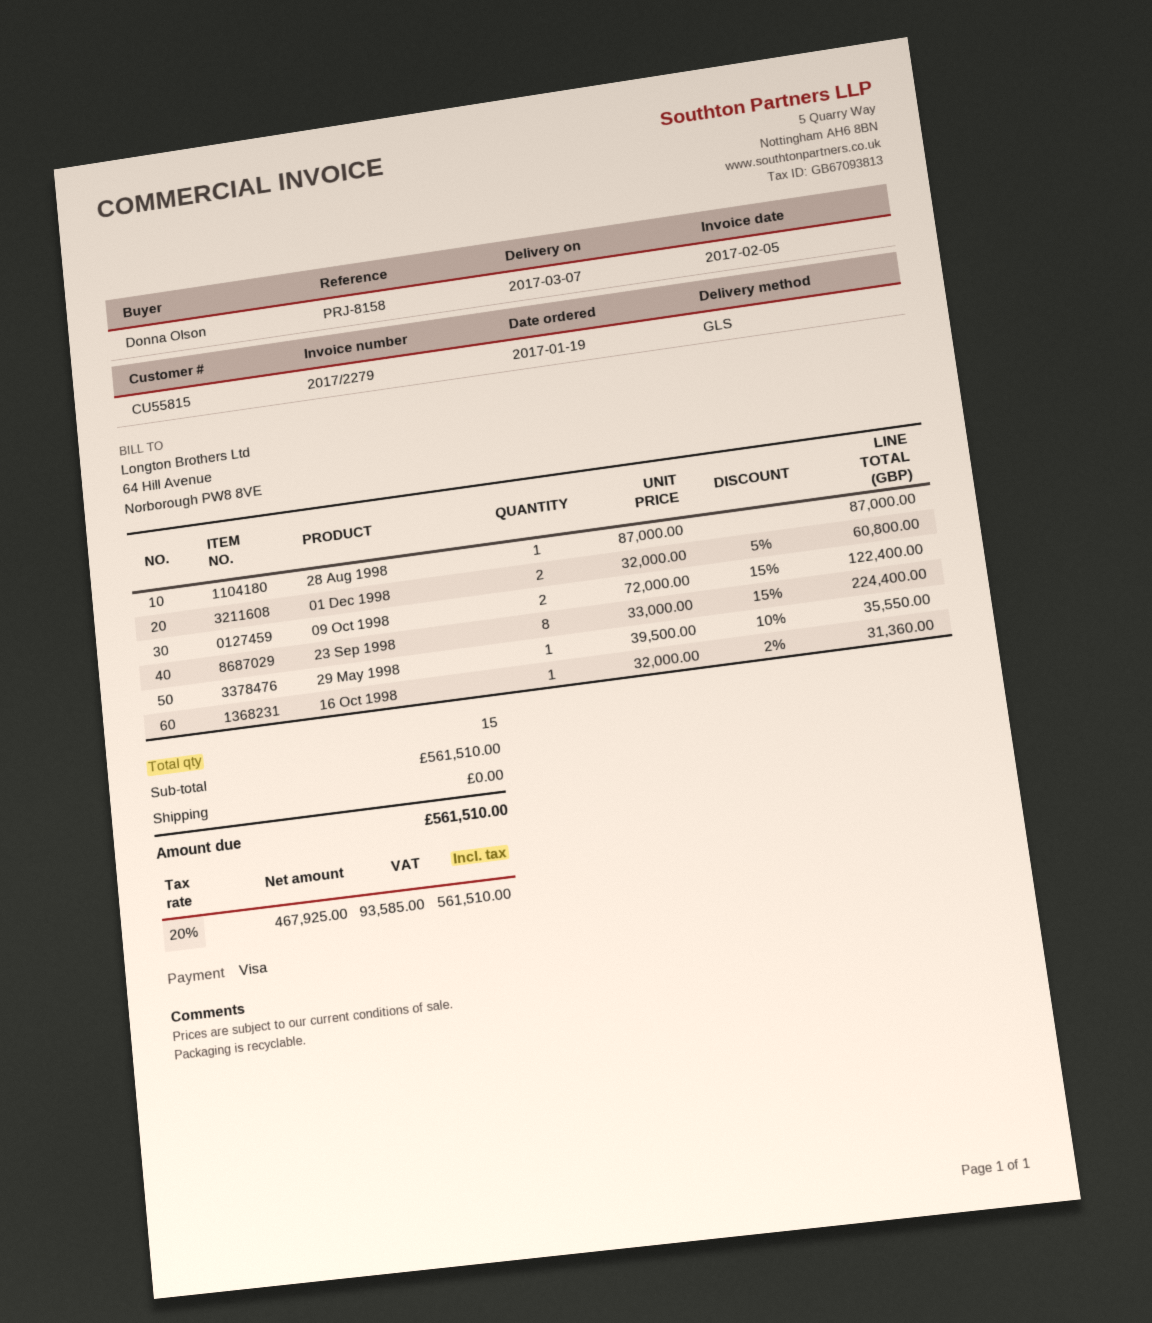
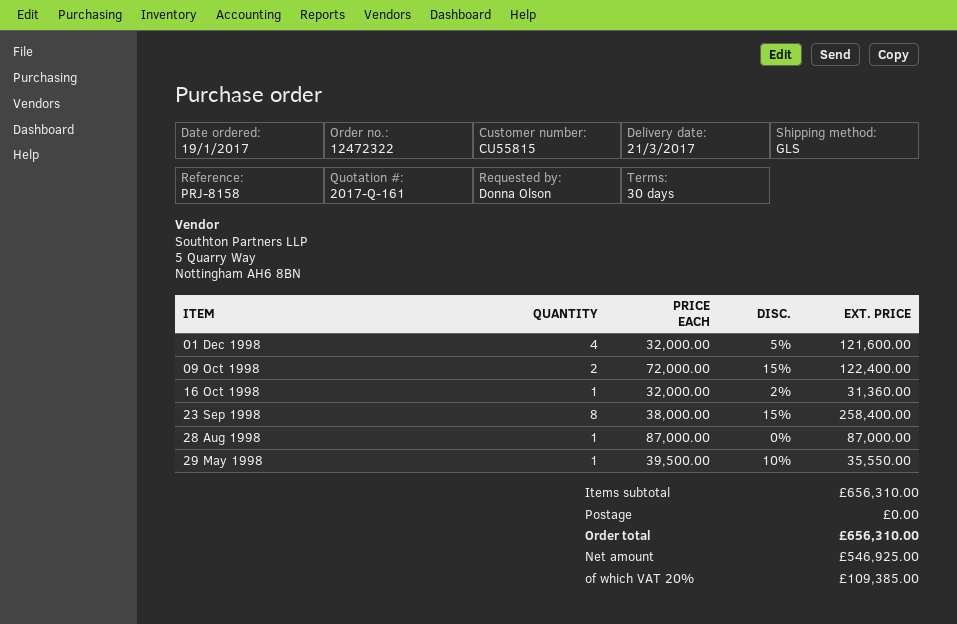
delivery date: 2017-03-07 -> 2017-03-21
01 Dec 1998: 2 x 32000.00 - 5% = 60800.00 -> 4 x 32000.00 - 5% = 121600.00
23 Sep 1998: 8 x 33000.00 - 15% = 224400.00 -> 8 x 38000.00 - 15% = 258400.00
subtotal: 561510.00 -> 656310.00
net: 467925.00 -> 546925.00
tax: 20% = 93585.00 -> 20% = 109385.00
total: 561510.00 -> 656310.00

